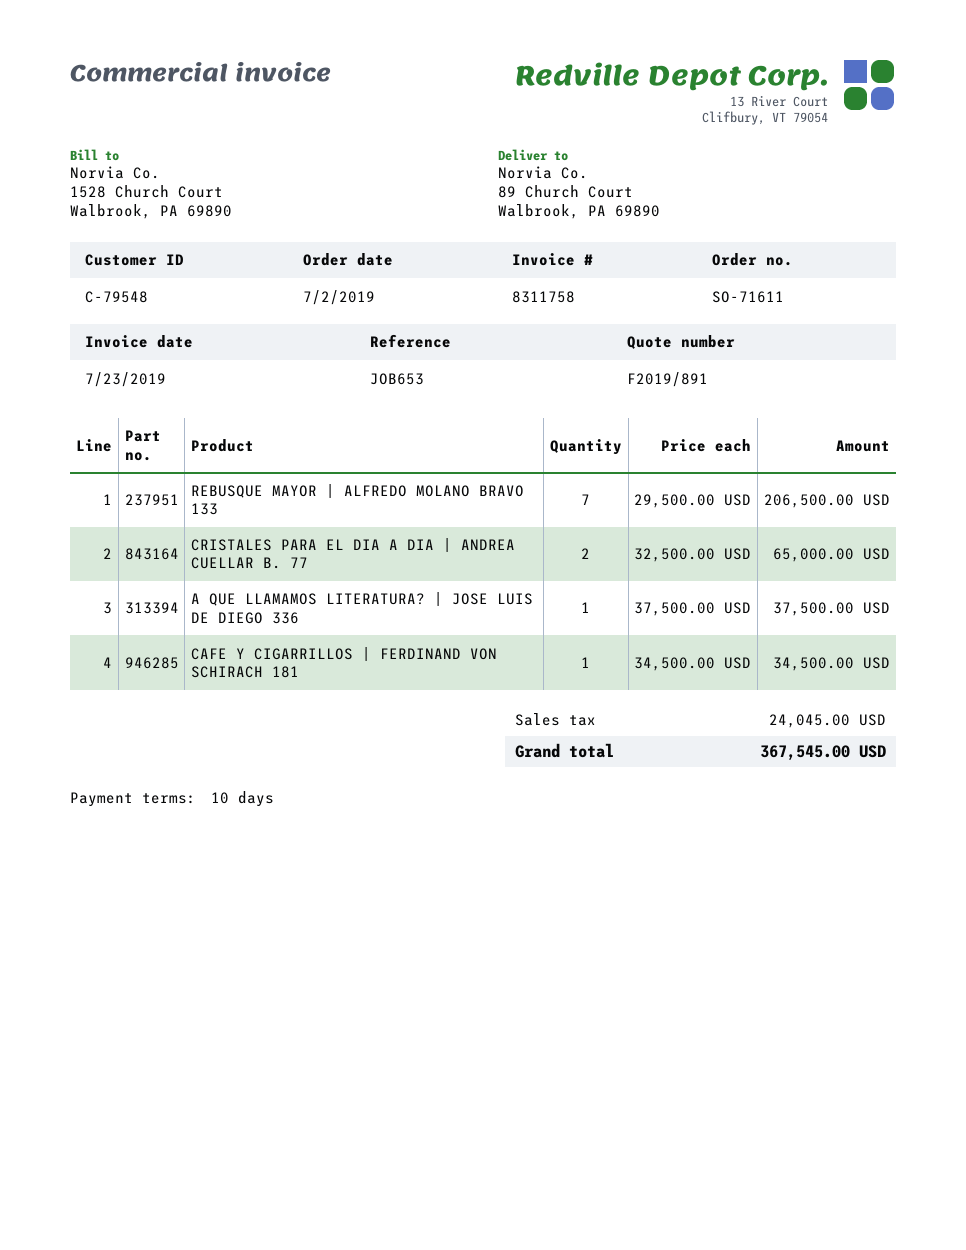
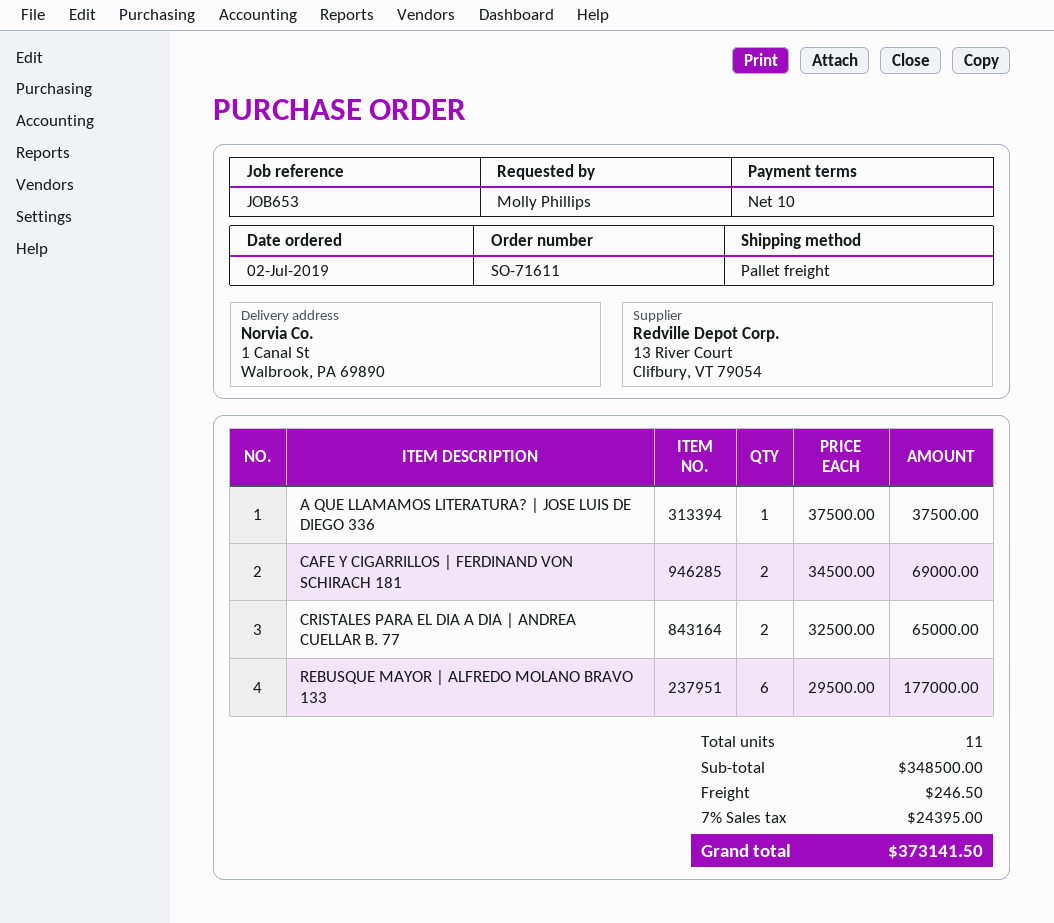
ship to: 89 Church Court, Walbrook, PA 69890 -> 1 Canal St, Walbrook, PA 69890
REBUSQUE MAYOR | ALFREDO MOLANO BRAVO 133: 7 x 29500.00 = 206500.00 -> 6 x 29500.00 = 177000.00
CAFE Y CIGARRILLOS | FERDINAND VON SCHIRACH 181: 1 x 34500.00 = 34500.00 -> 2 x 34500.00 = 69000.00
shipping: none -> 246.50
tax: 24045.00 -> 24395.00
total: 367545.00 -> 373141.50

